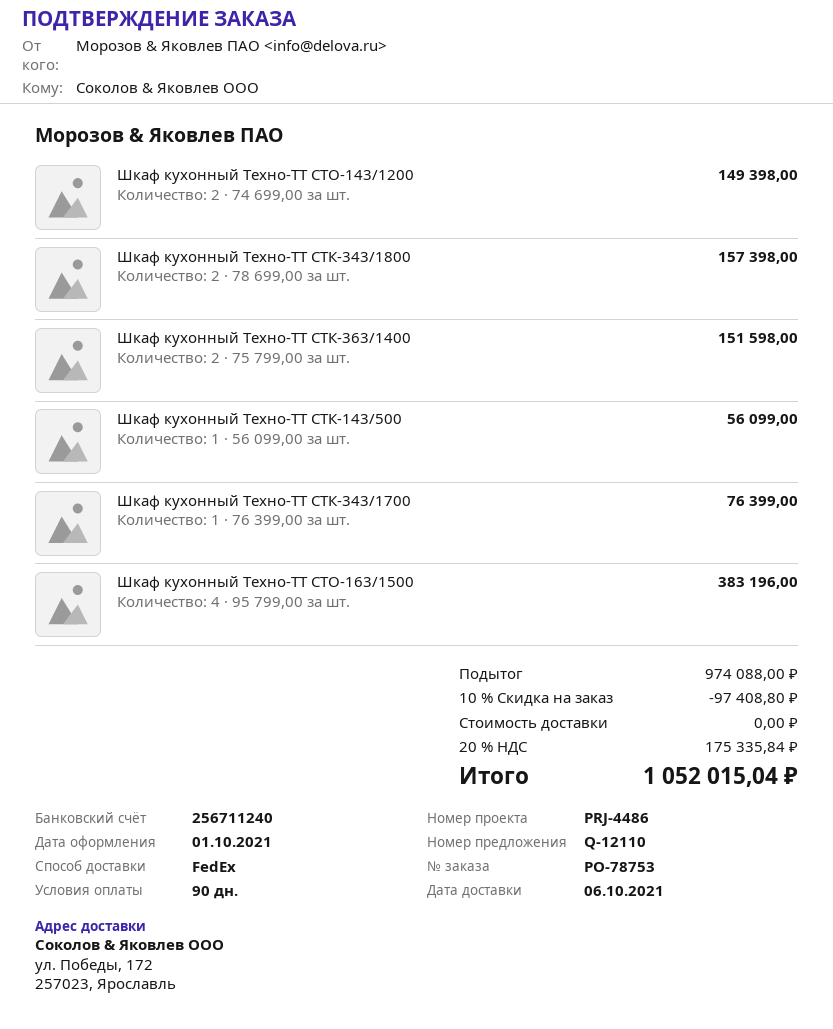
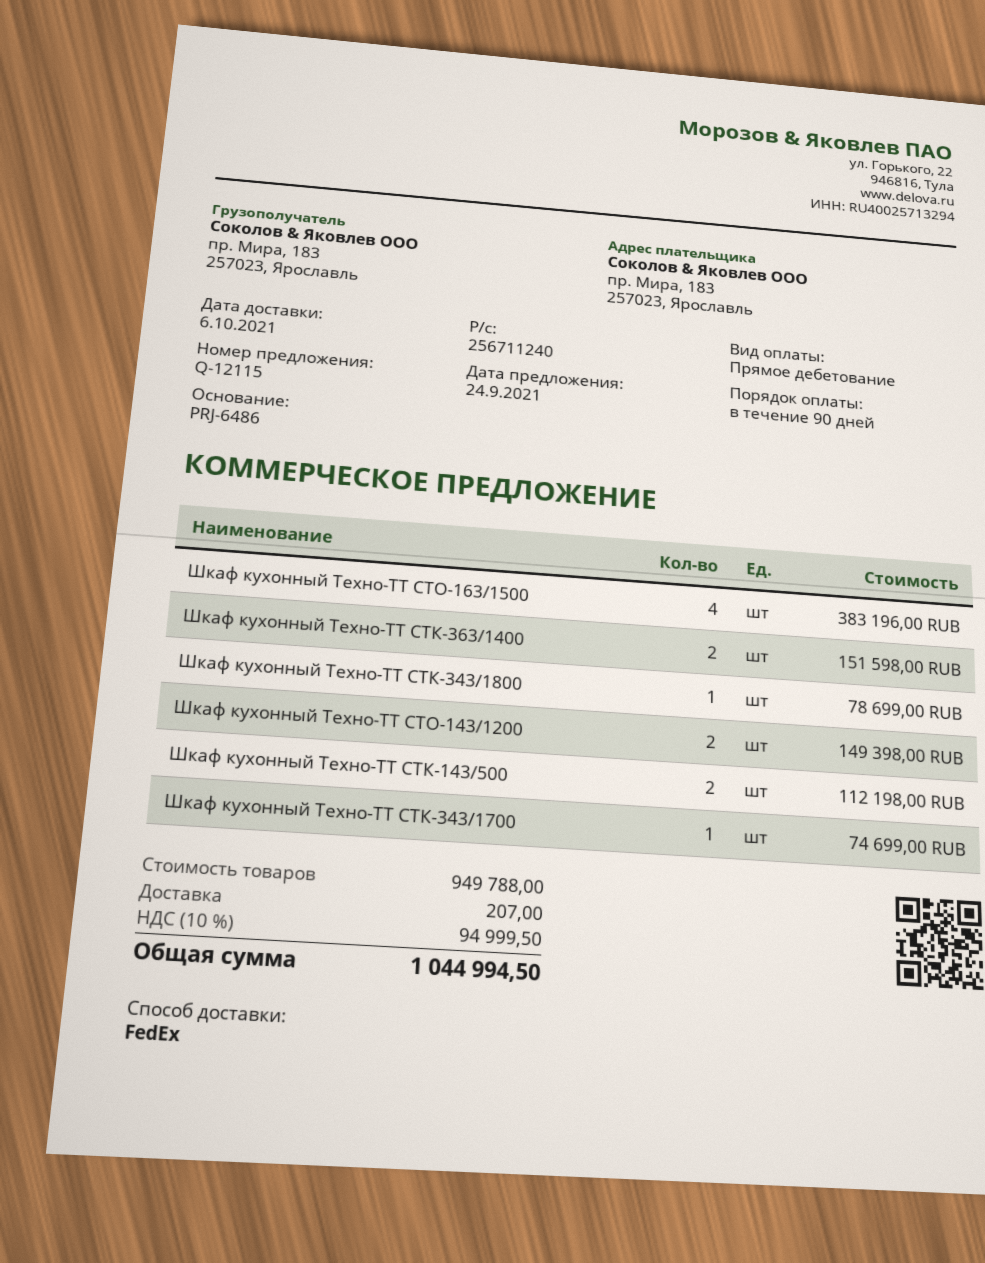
quote number: Q-12110 -> Q-12115
reference: PRJ-4486 -> PRJ-6486
ship to: ул. Победы, 172, 257023, Ярославль -> пр. Мира, 183, 257023, Ярославль
Шкаф кухонный Техно-ТТ СТК-343/1800: 2 for 157398.00 -> 1 for 78699.00
Шкаф кухонный Техно-ТТ СТК-143/500: 1 for 56099.00 -> 2 for 112198.00
Шкаф кухонный Техно-ТТ СТК-343/1700: 1 for 76399.00 -> 1 for 74699.00
subtotal: 974088.00 -> 949788.00
discount: 10% = 97408.80 -> none
shipping: 0.00 -> 207.00
tax: 20% = 175335.84 -> 10% = 94999.50
total: 1052015.04 -> 1044994.50

